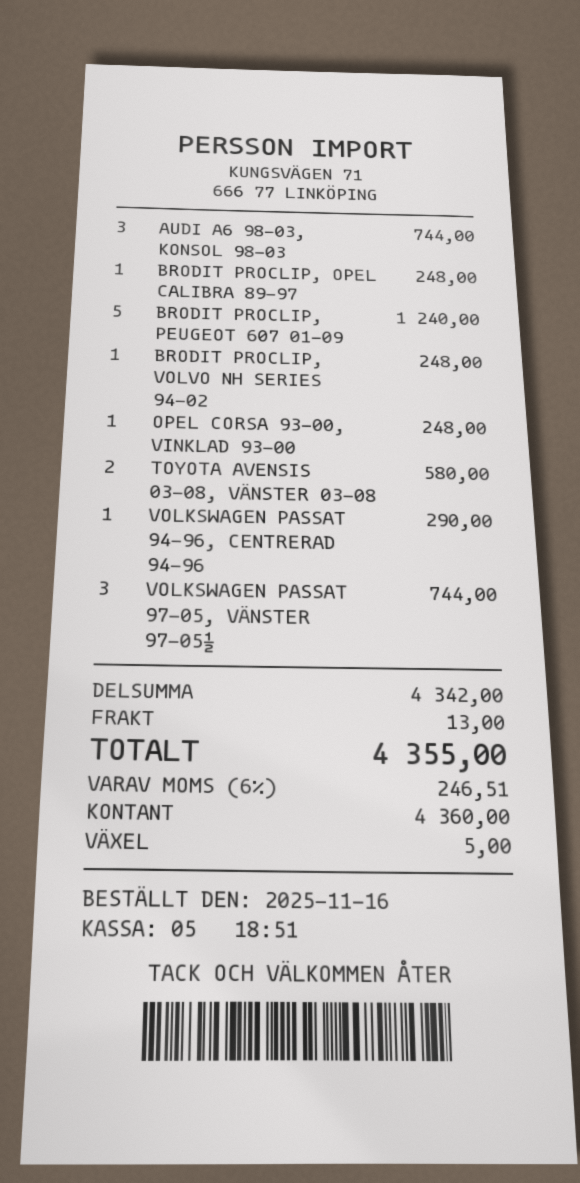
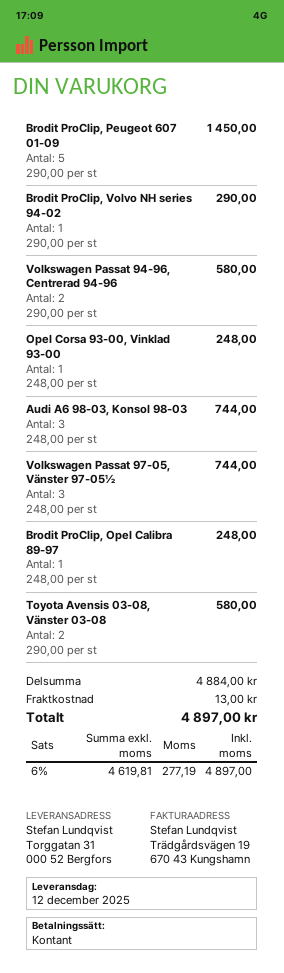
BRODIT PROCLIP, PEUGEOT 607 01-09: 5 for 1240.00 -> 5 for 1450.00
BRODIT PROCLIP, VOLVO NH SERIES 94-02: 1 for 248.00 -> 1 for 290.00
VOLKSWAGEN PASSAT 94-96, CENTRERAD 94-96: 1 for 290.00 -> 2 for 580.00
subtotal: 4342.00 -> 4884.00
tax: 6% = 246.51 -> 6% = 277.19
total: 4355.00 -> 4897.00

